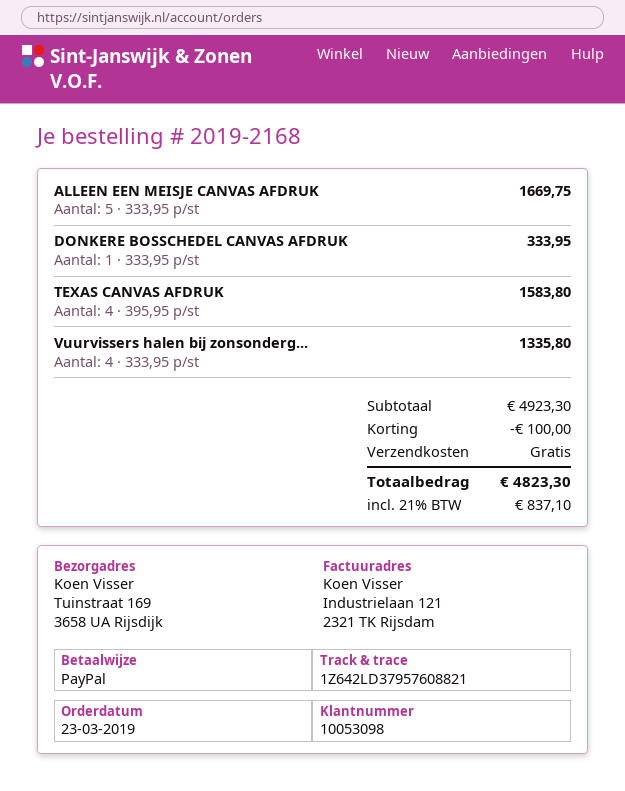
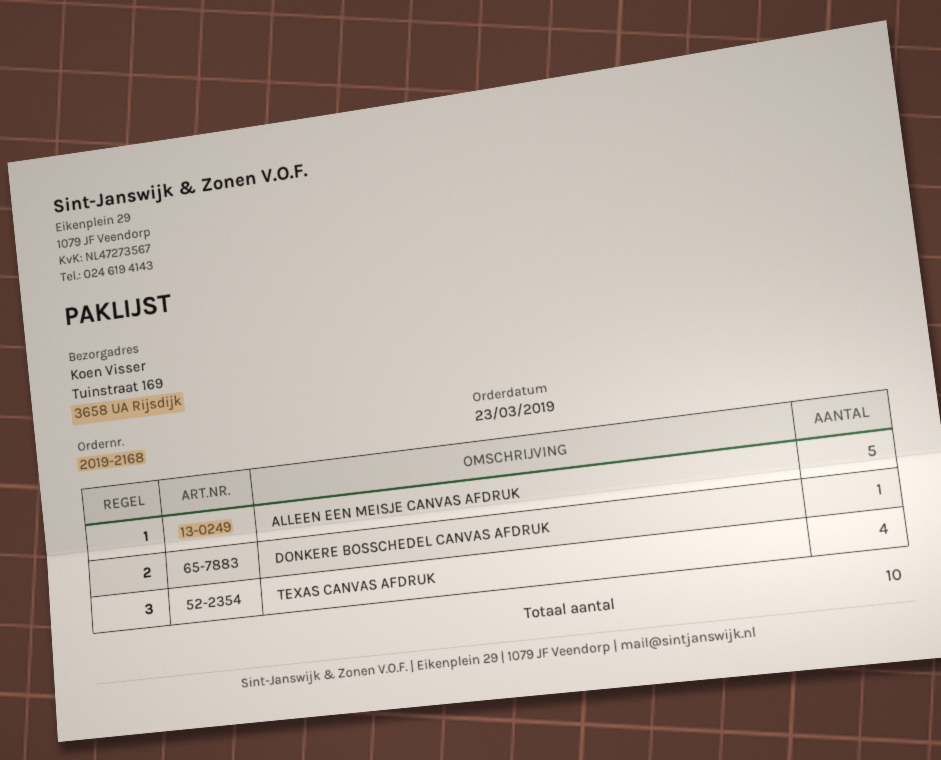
Vuurvissers halen bij zonsonderg...: 4 -> none

